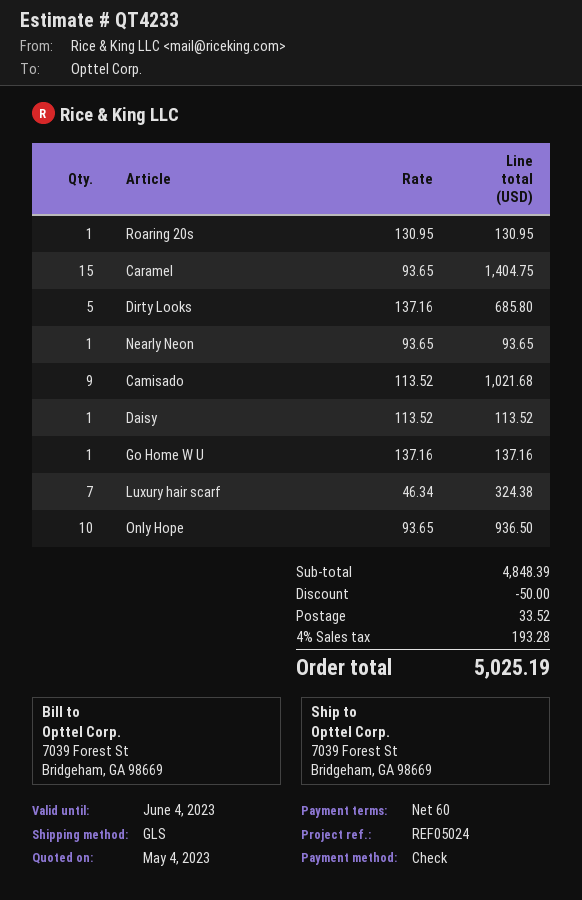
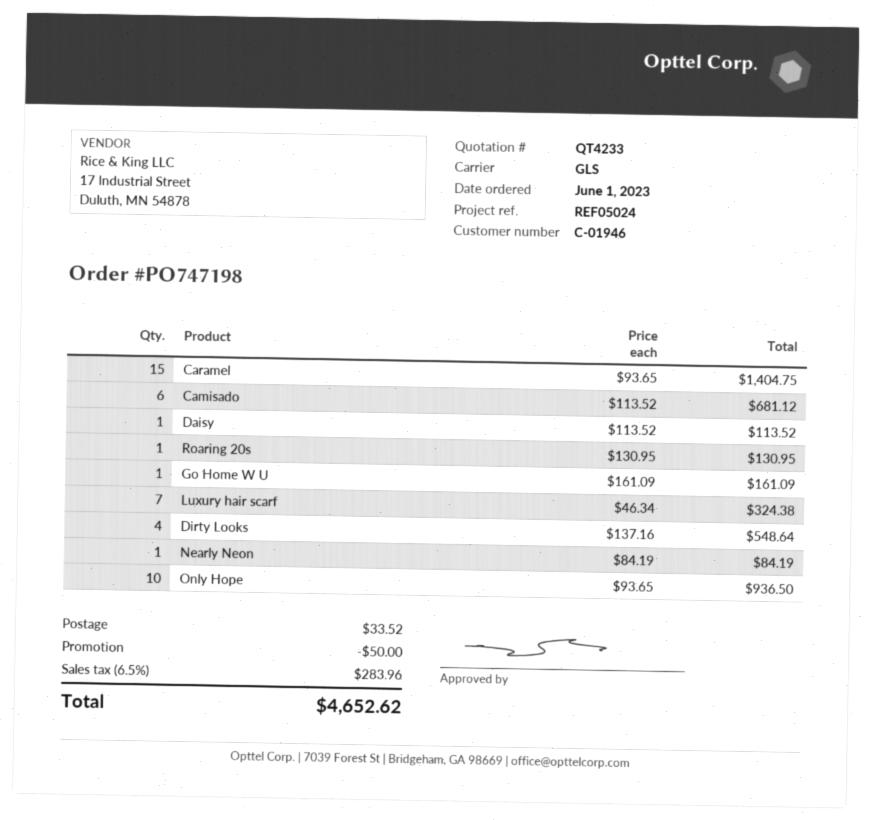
Dirty Looks: 5 x 137.16 = 685.80 -> 4 x 137.16 = 548.64
Nearly Neon: 1 x 93.65 = 93.65 -> 1 x 84.19 = 84.19
Camisado: 9 x 113.52 = 1021.68 -> 6 x 113.52 = 681.12
Go Home W U: 1 x 137.16 = 137.16 -> 1 x 161.09 = 161.09
tax: 4% = 193.28 -> 6.5% = 283.96
total: 5025.19 -> 4652.62

